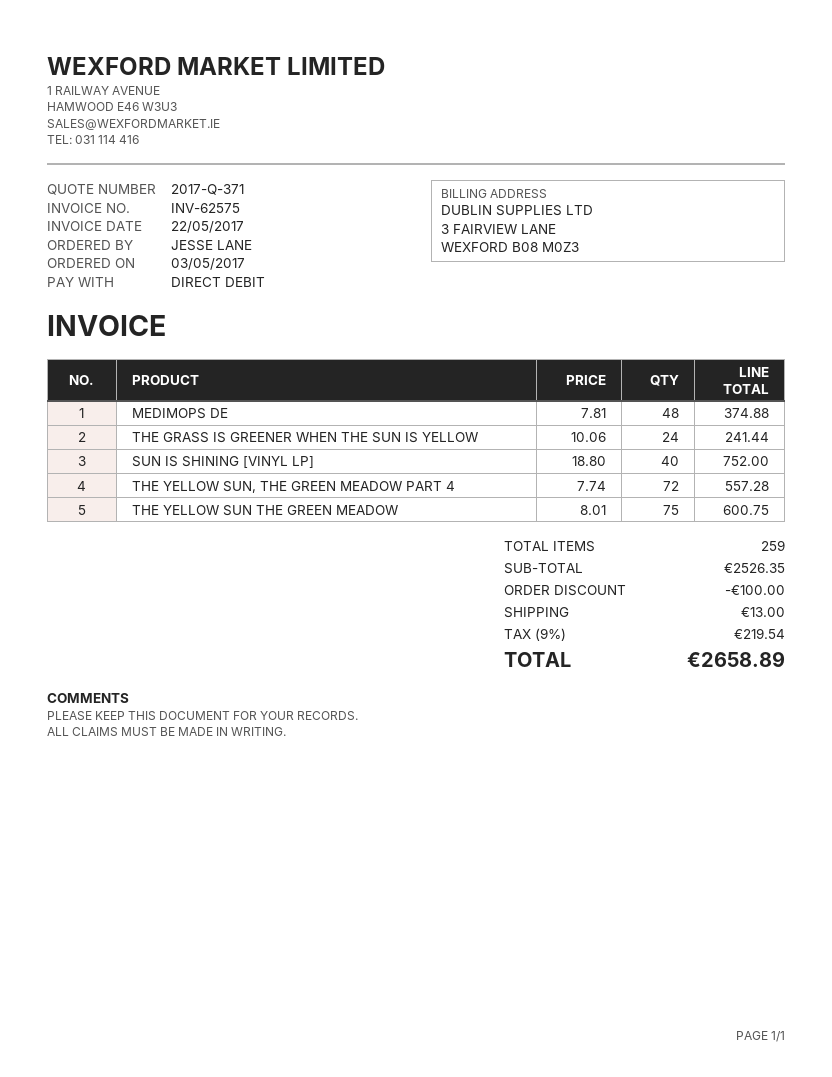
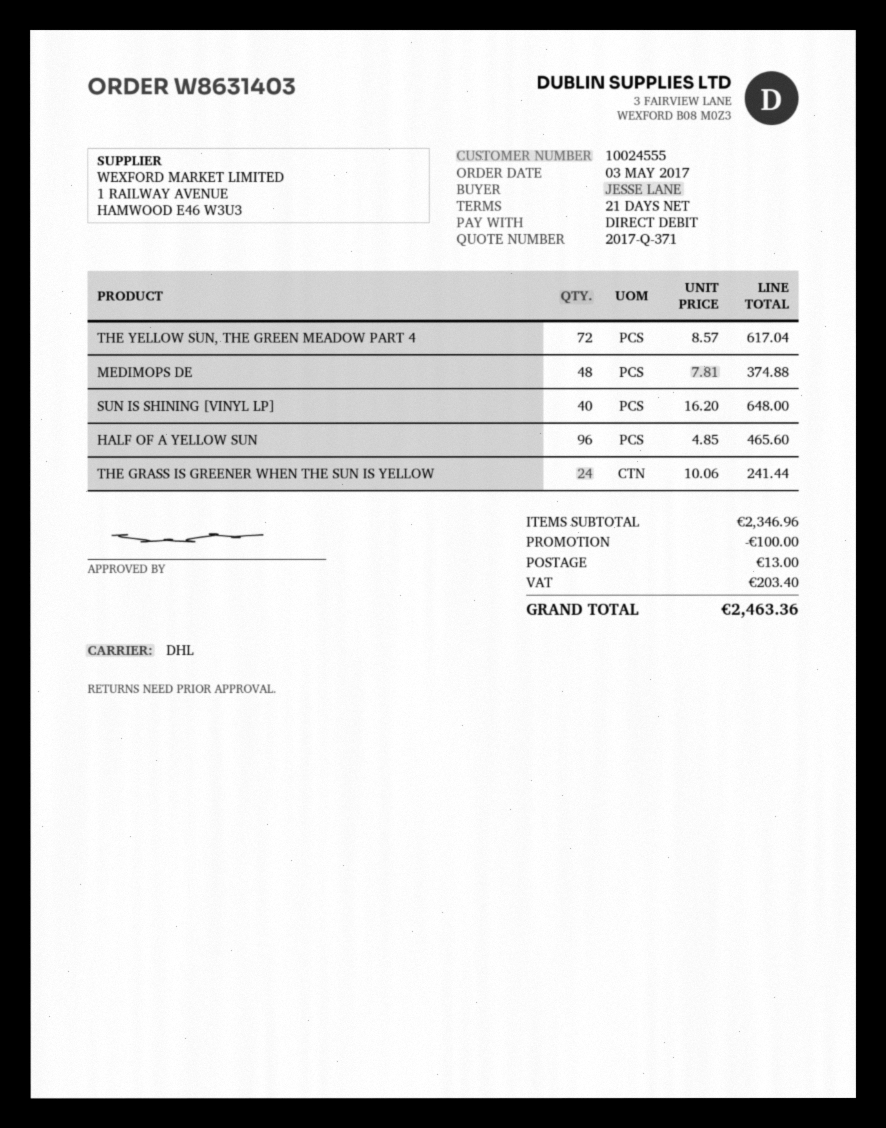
SUN IS SHINING [VINYL LP]: 40 x 18.80 = 752.00 -> 40 x 16.20 = 648.00
THE YELLOW SUN, THE GREEN MEADOW PART 4: 72 x 7.74 = 557.28 -> 72 x 8.57 = 617.04
THE YELLOW SUN THE GREEN MEADOW: 75 x 8.01 = 600.75 -> none
HALF OF A YELLOW SUN: none -> 96 x 4.85 = 465.60
subtotal: 2526.35 -> 2346.96
tax: 219.54 -> 203.40
total: 2658.89 -> 2463.36

